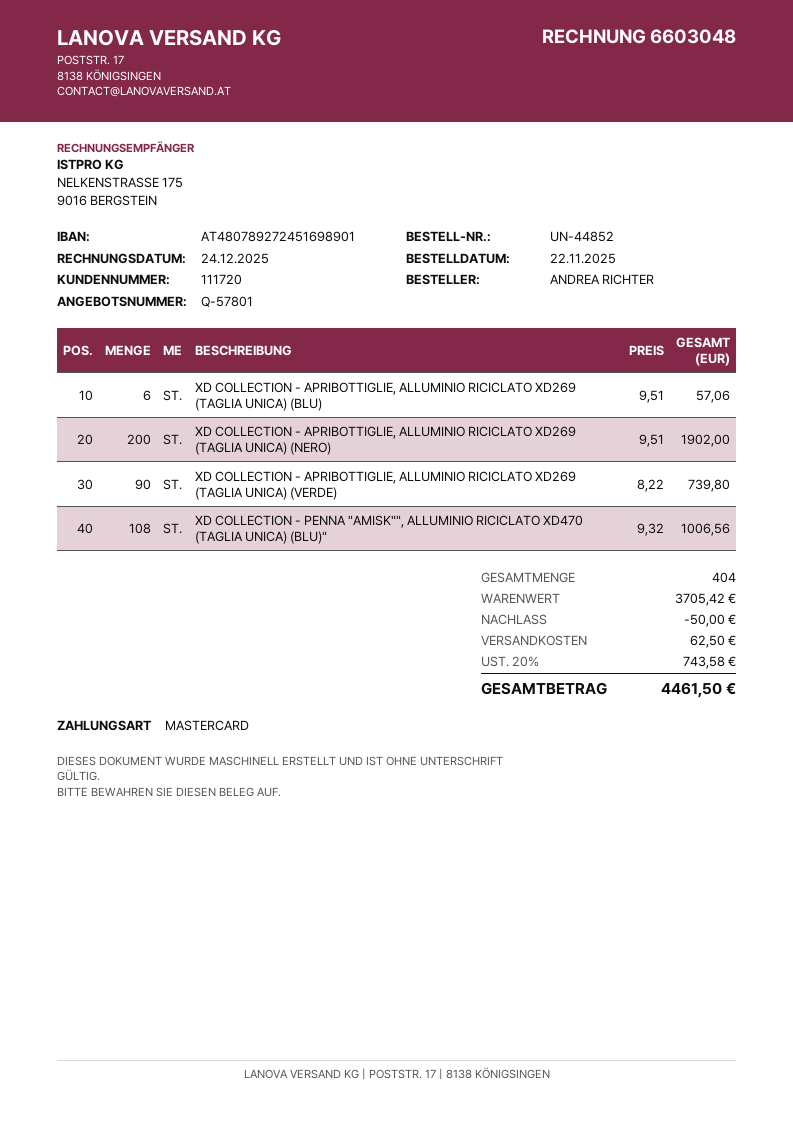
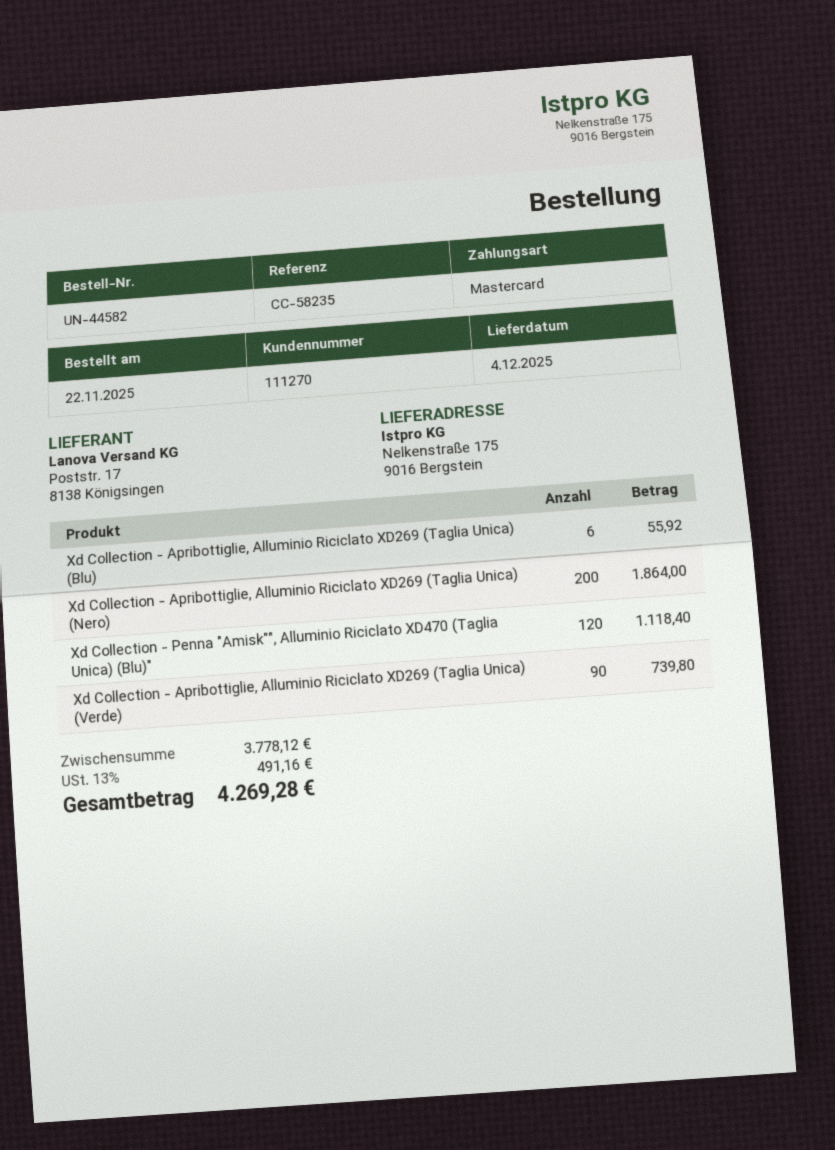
order number: UN-44852 -> UN-44582
customer number: 111720 -> 111270
XD COLLECTION - APRIBOTTIGLIE, ALLUMINIO RICICLATO XD269 (TAGLIA UNICA) (BLU): 6 for 57.06 -> 6 for 55.92
XD COLLECTION - APRIBOTTIGLIE, ALLUMINIO RICICLATO XD269 (TAGLIA UNICA) (NERO): 200 for 1902.00 -> 200 for 1864.00
XD COLLECTION - PENNA "AMISK"", ALLUMINIO RICICLATO XD470 (TAGLIA UNICA) (BLU)": 108 for 1006.56 -> 120 for 1118.40
subtotal: 3705.42 -> 3778.12
discount: 50.00 -> none
shipping: 62.50 -> none
tax: 20% = 743.58 -> 13% = 491.16
total: 4461.50 -> 4269.28

